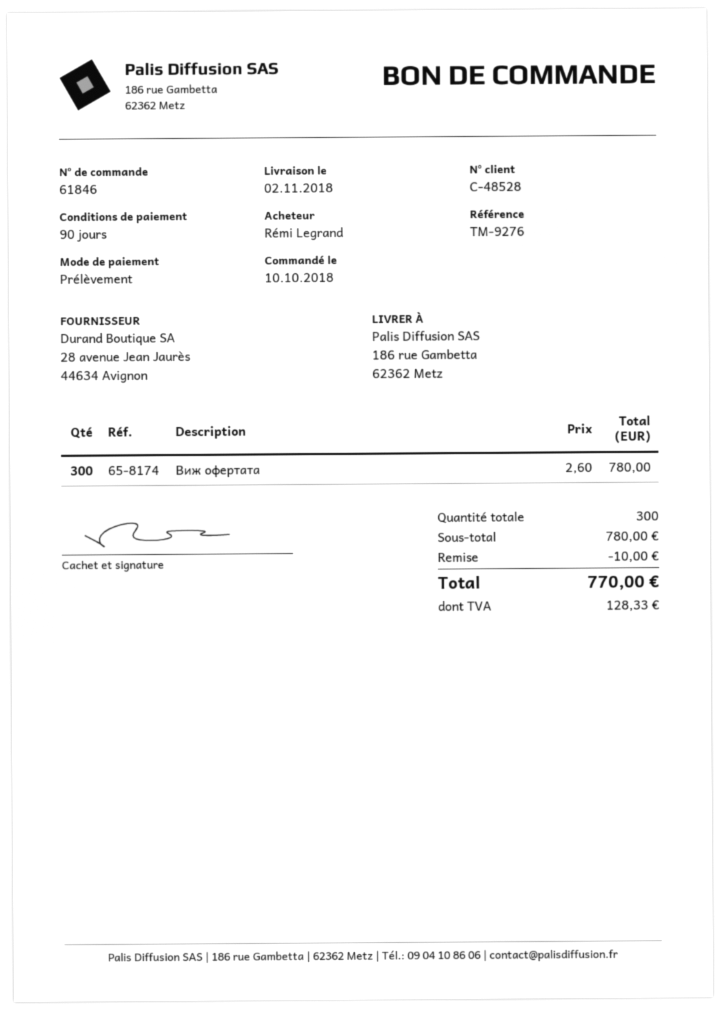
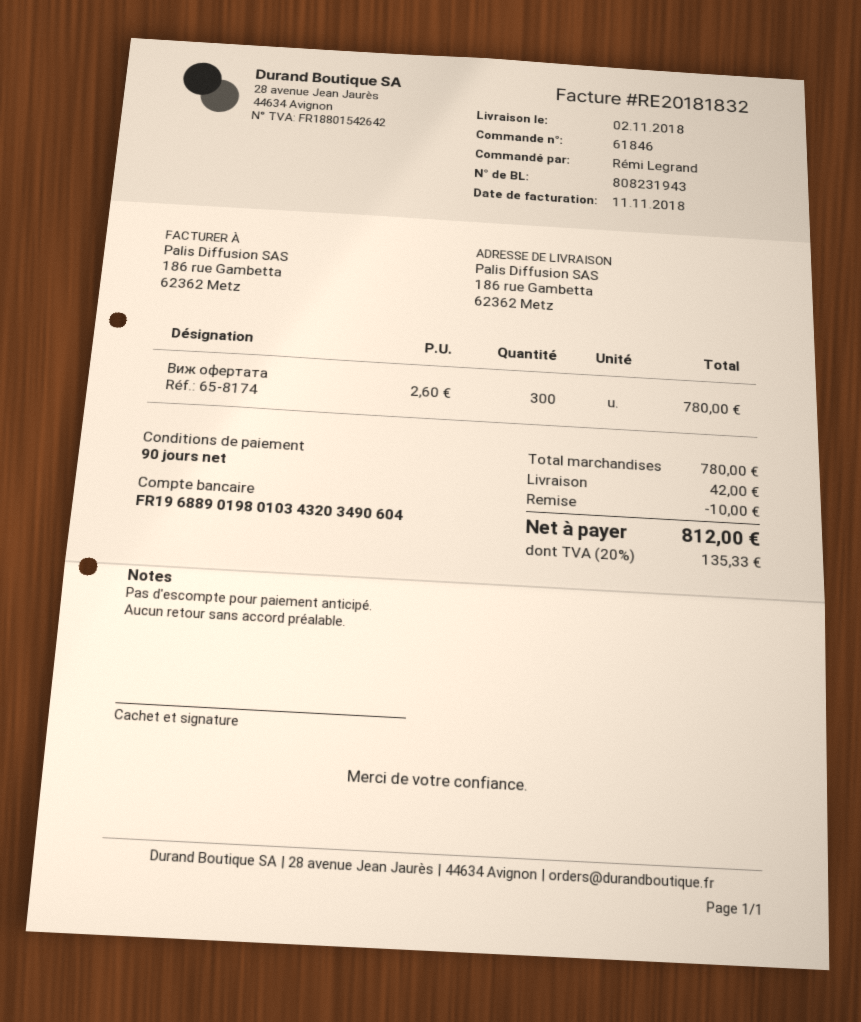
shipping: none -> 42.00
tax: 128.33 -> 135.33
total: 770.00 -> 812.00

